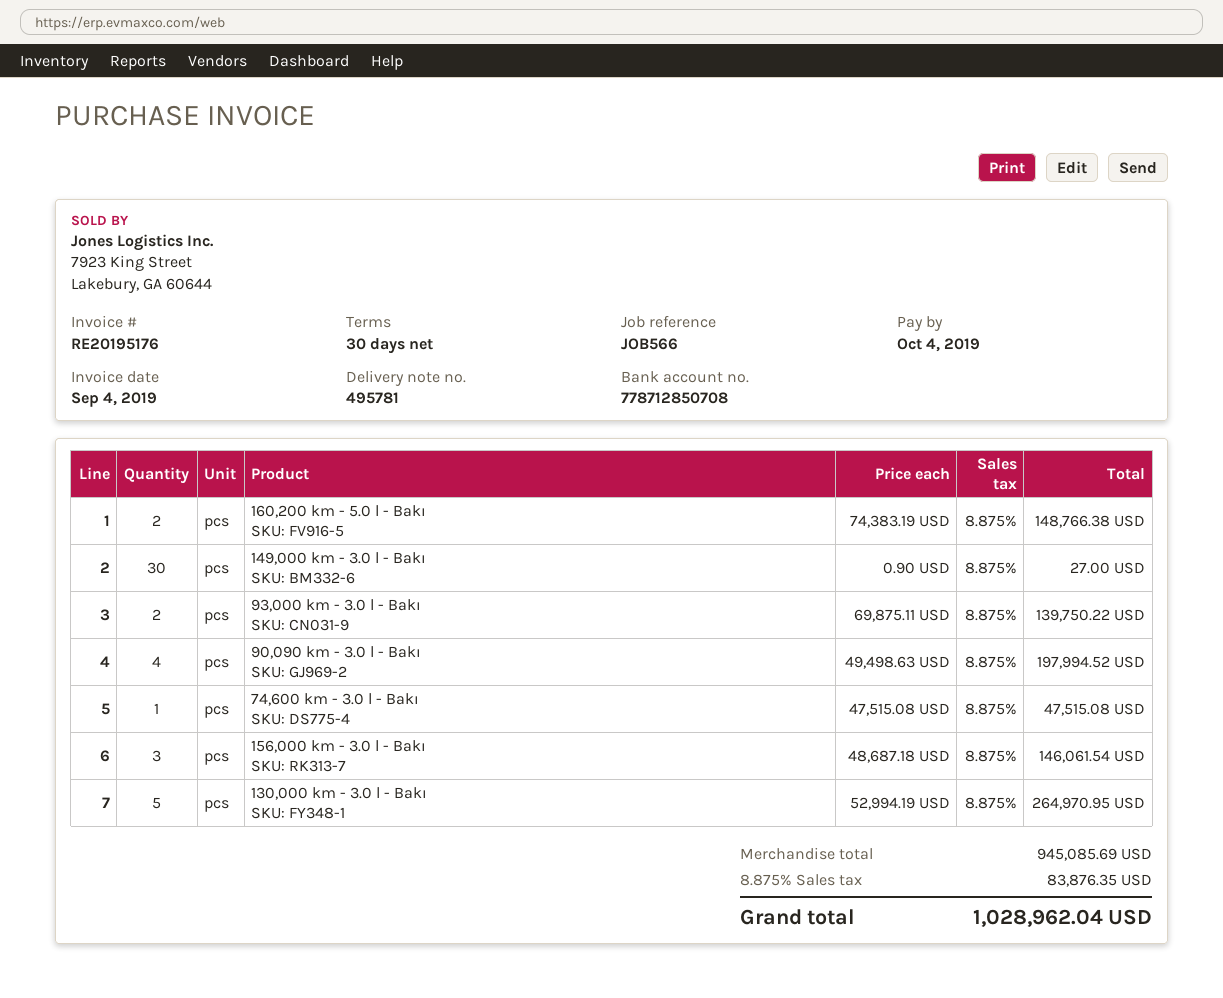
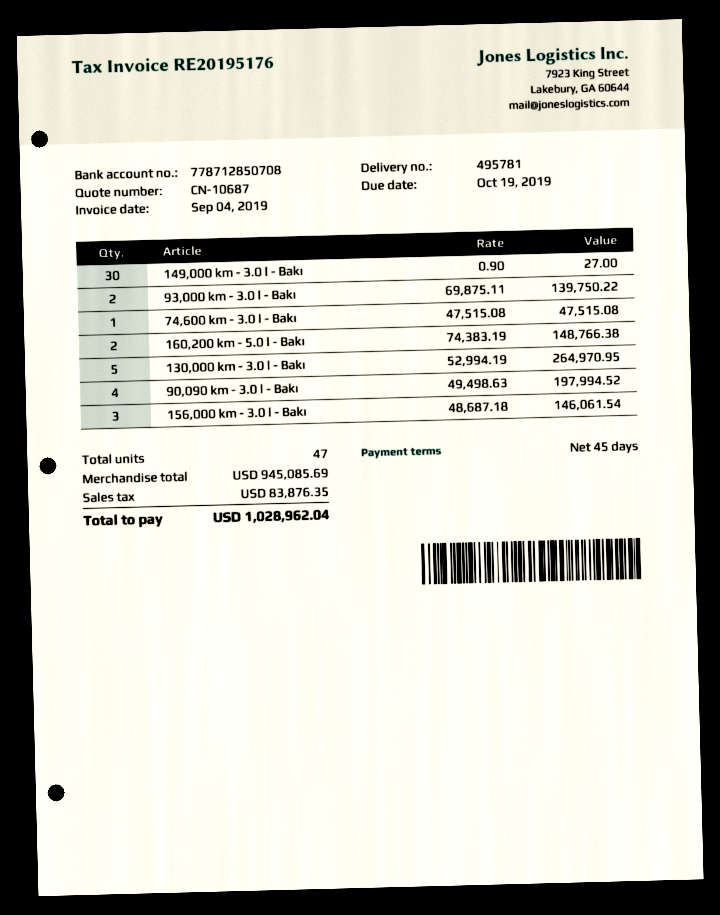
payment terms: 30 days -> 45 days
due date: 2019-10-04 -> 2019-10-19

